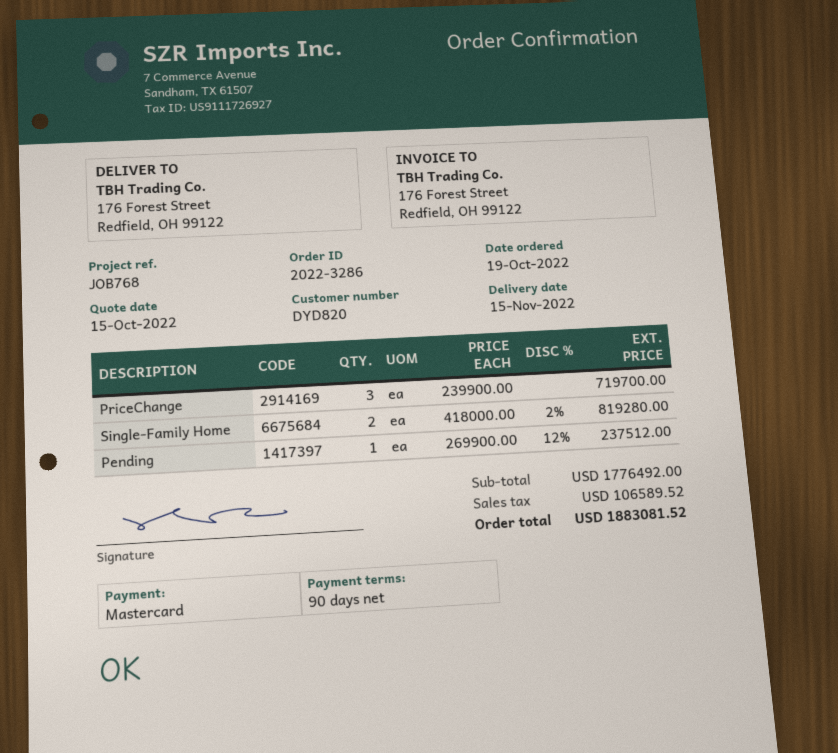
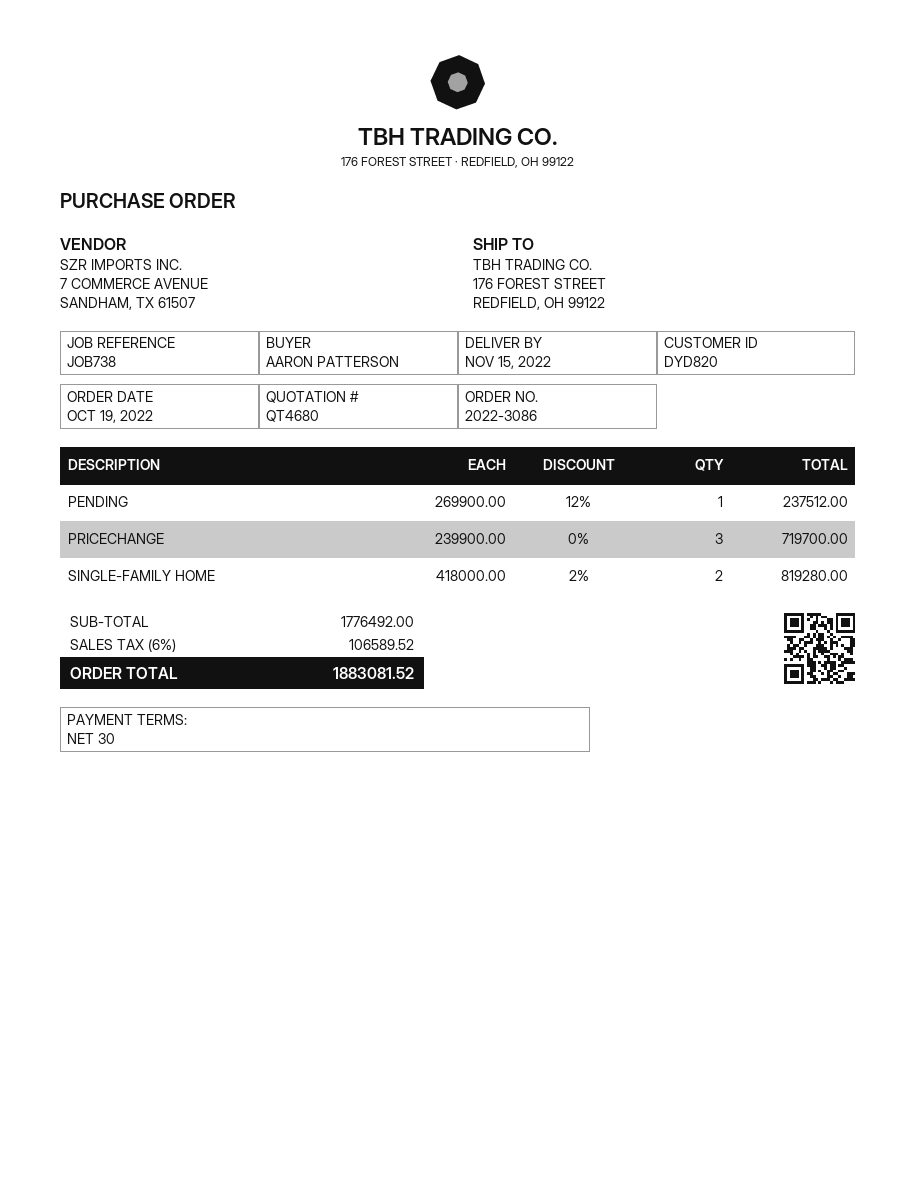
order number: 2022-3286 -> 2022-3086
payment terms: 90 days -> 30 days
reference: JOB768 -> JOB738

